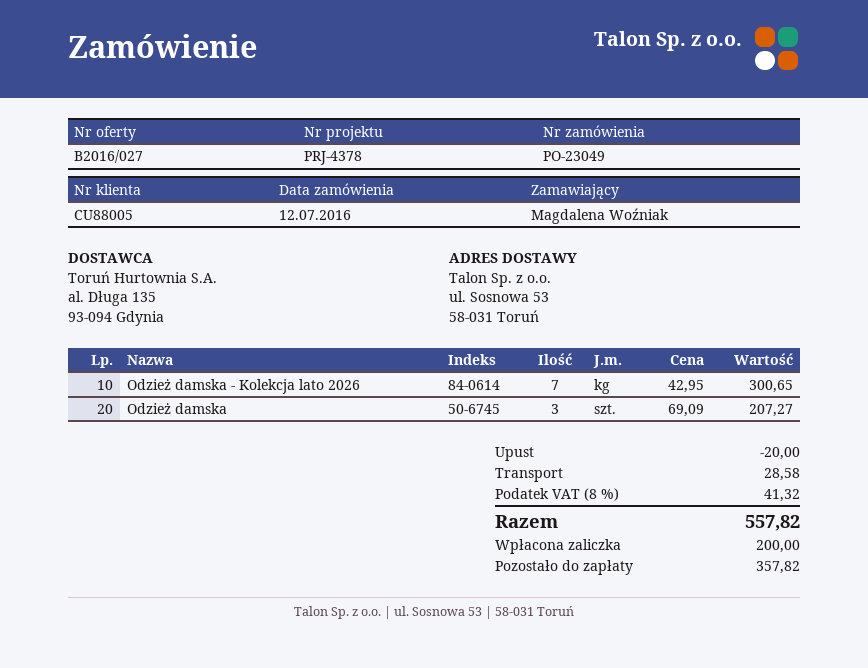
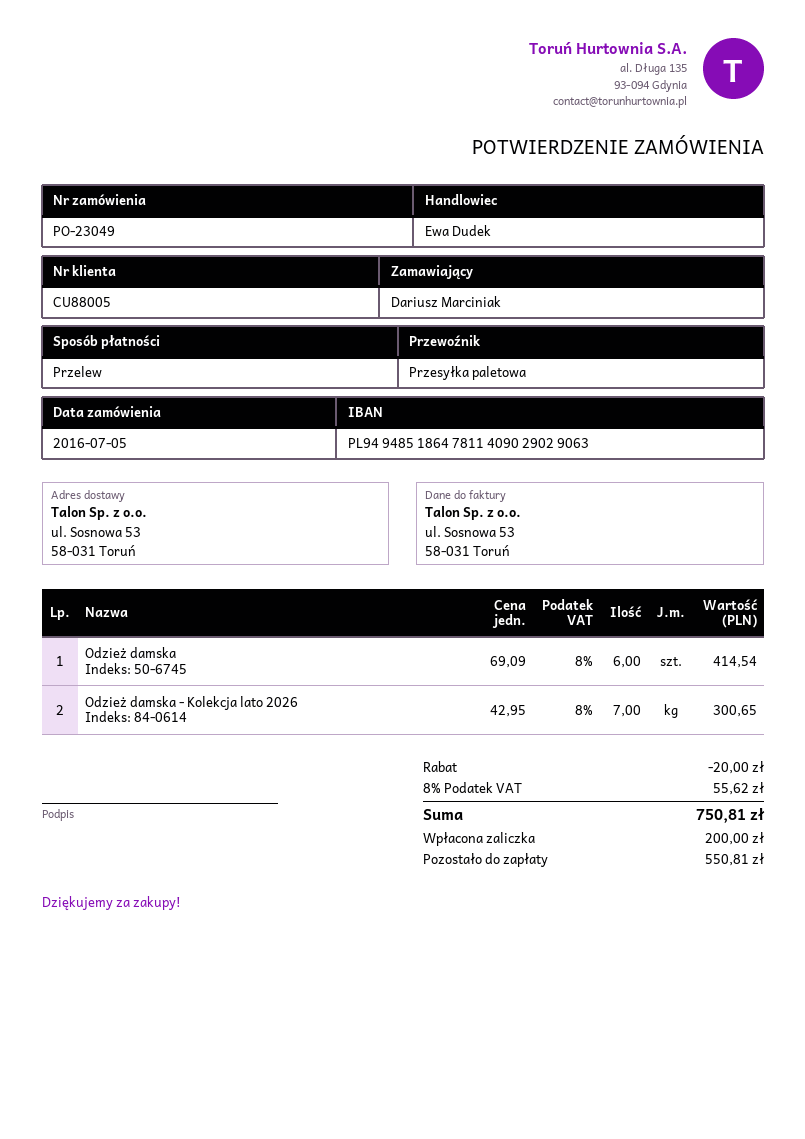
order date: 2016-07-12 -> 2016-07-05
ordered by: Magdalena Woźniak -> Dariusz Marciniak
Odzież damska: 3 x 69.09 = 207.27 -> 6 x 69.09 = 414.54
shipping: 28.58 -> none
tax: 8% = 41.32 -> 8% = 55.62
total: 557.82 -> 750.81
balance: 357.82 -> 550.81

